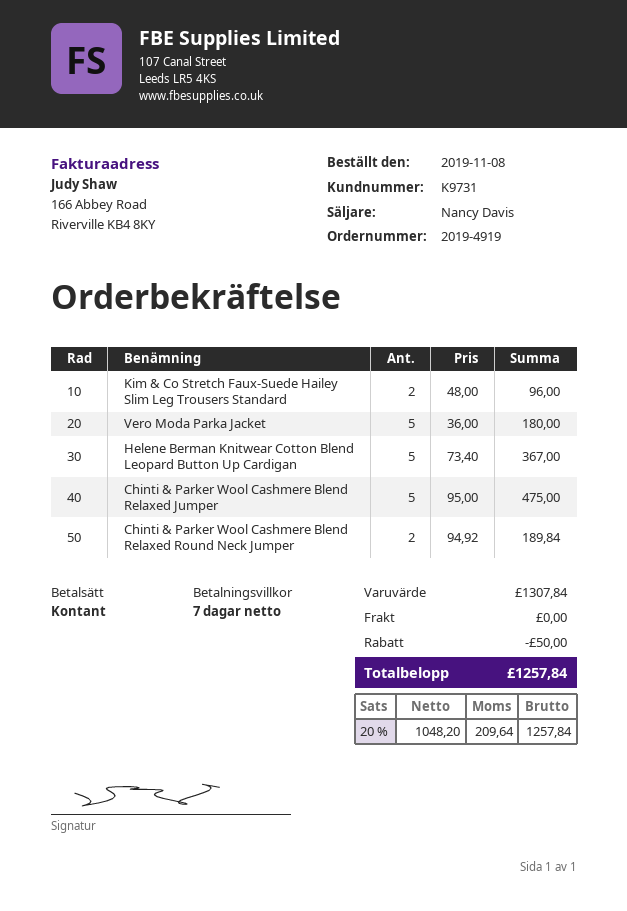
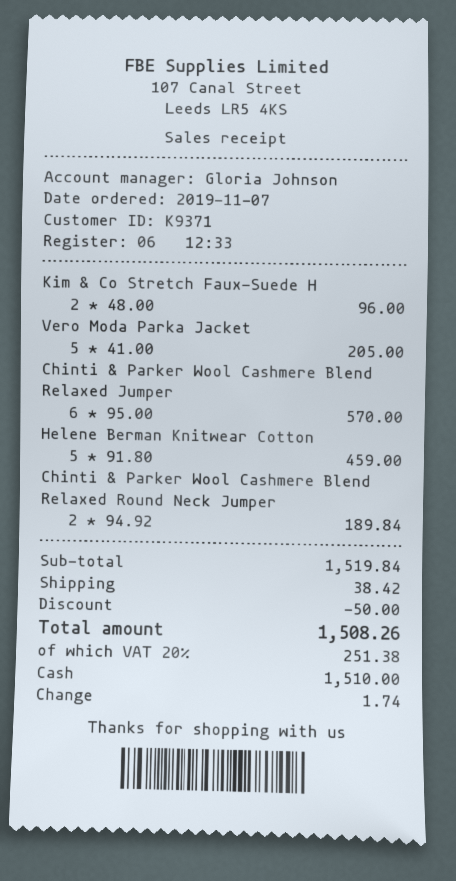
order date: 2019-11-08 -> 2019-11-07
customer number: K9731 -> K9371
sales rep: Nancy Davis -> Gloria Johnson
Vero Moda Parka Jacket: 5 x 36.00 = 180.00 -> 5 x 41.00 = 205.00
Helene Berman Knitwear Cotton Blend Leopard Button Up Cardigan: 5 x 73.40 = 367.00 -> 5 x 91.80 = 459.00
Chinti & Parker Wool Cashmere Blend Relaxed Jumper: 5 x 95.00 = 475.00 -> 6 x 95.00 = 570.00
subtotal: 1307.84 -> 1519.84
shipping: 0.00 -> 38.42
tax: 20% = 209.64 -> 20% = 251.38
total: 1257.84 -> 1508.26

